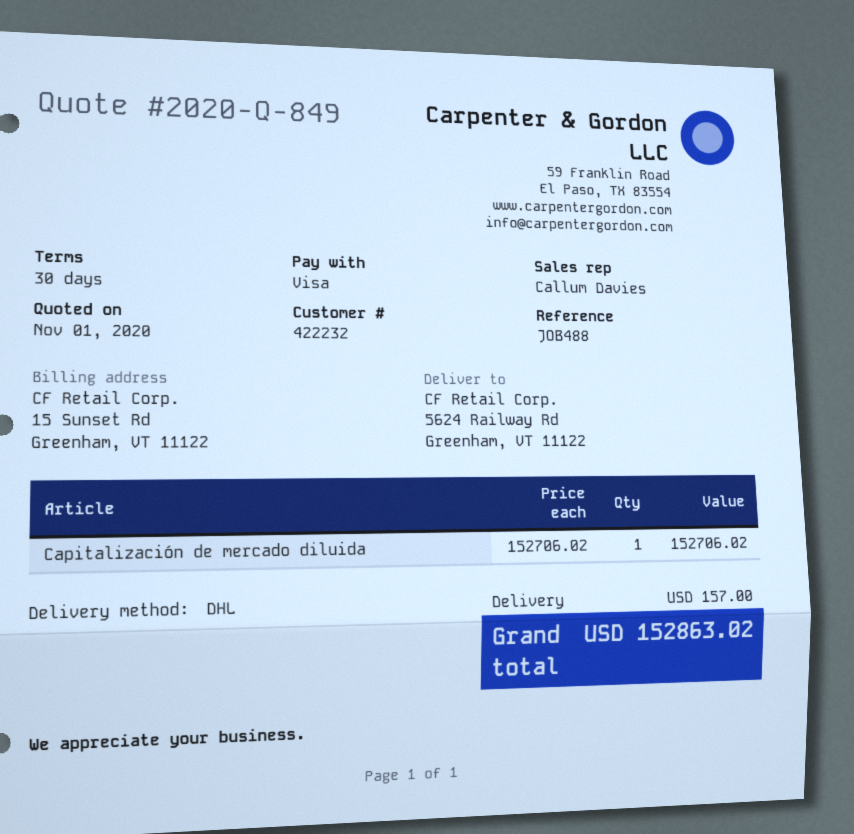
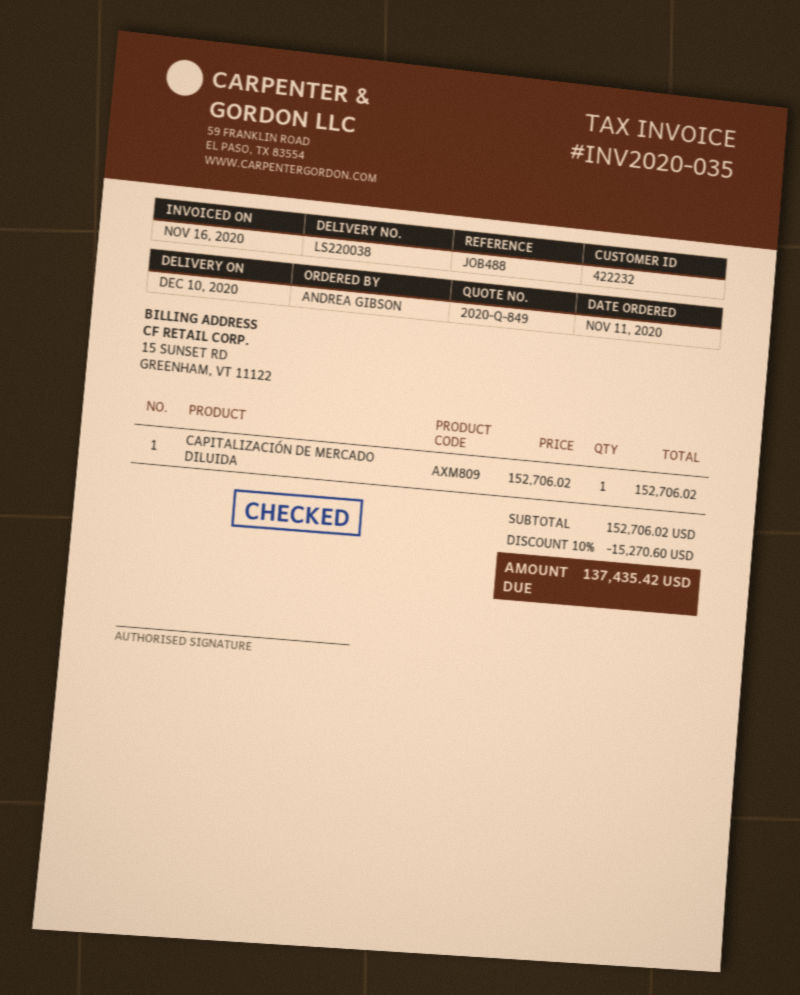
discount: none -> 10% = 15270.60
shipping: 157.00 -> none
total: 152863.02 -> 137435.42

